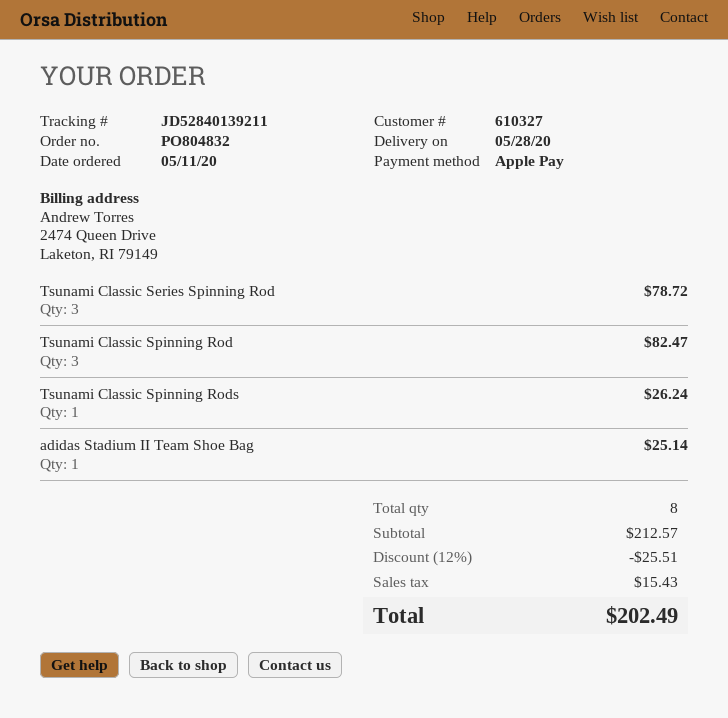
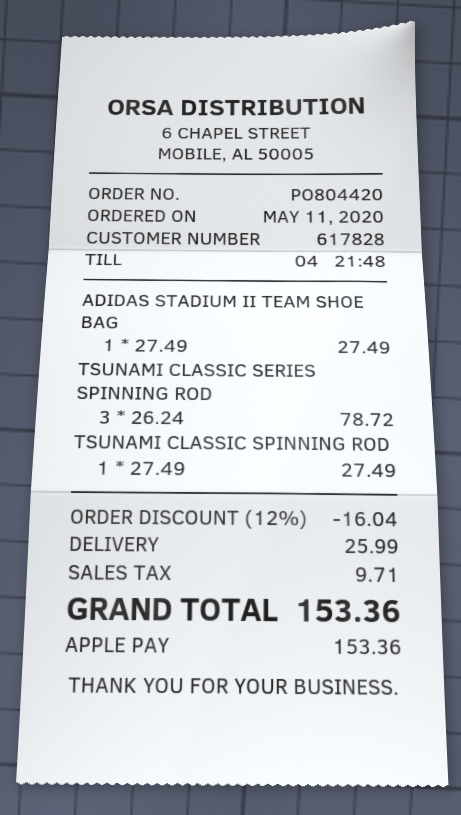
order number: PO804832 -> PO804420
customer number: 610327 -> 617828
Tsunami Classic Spinning Rod: 3 for 82.47 -> 1 for 27.49
Tsunami Classic Spinning Rods: 1 for 26.24 -> none
adidas Stadium II Team Shoe Bag: 1 for 25.14 -> 1 for 27.49
discount: 12% = 25.51 -> 12% = 16.04
shipping: none -> 25.99
tax: 15.43 -> 9.71
total: 202.49 -> 153.36

